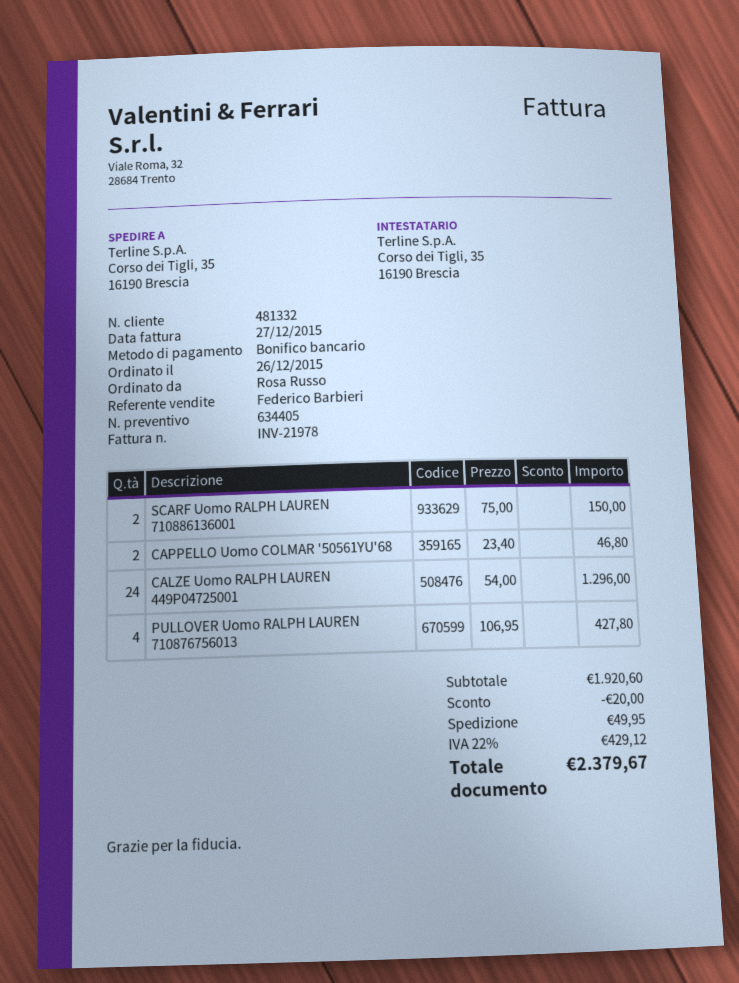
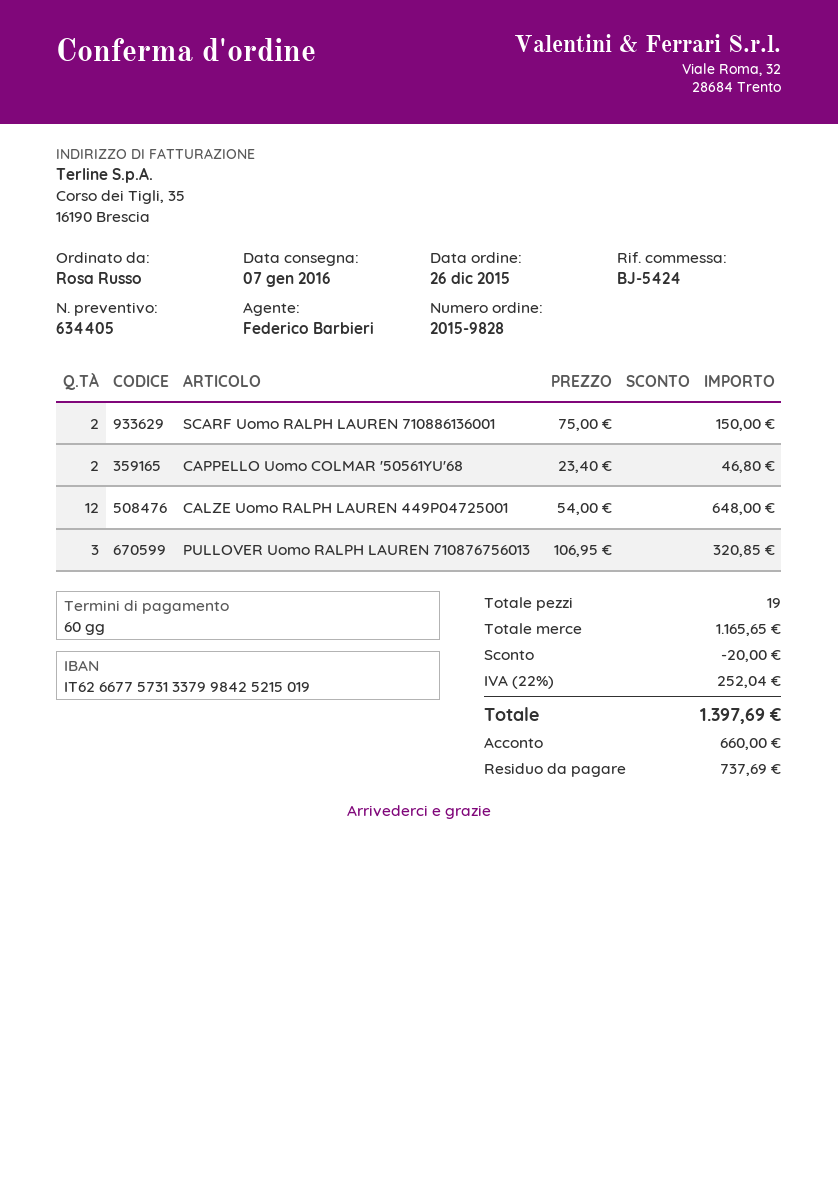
CALZE Uomo RALPH LAUREN 449P04725001: 24 x 54.00 = 1296.00 -> 12 x 54.00 = 648.00
PULLOVER Uomo RALPH LAUREN 710876756013: 4 x 106.95 = 427.80 -> 3 x 106.95 = 320.85
subtotal: 1920.60 -> 1165.65
shipping: 49.95 -> none
tax: 22% = 429.12 -> 22% = 252.04
total: 2379.67 -> 1397.69

